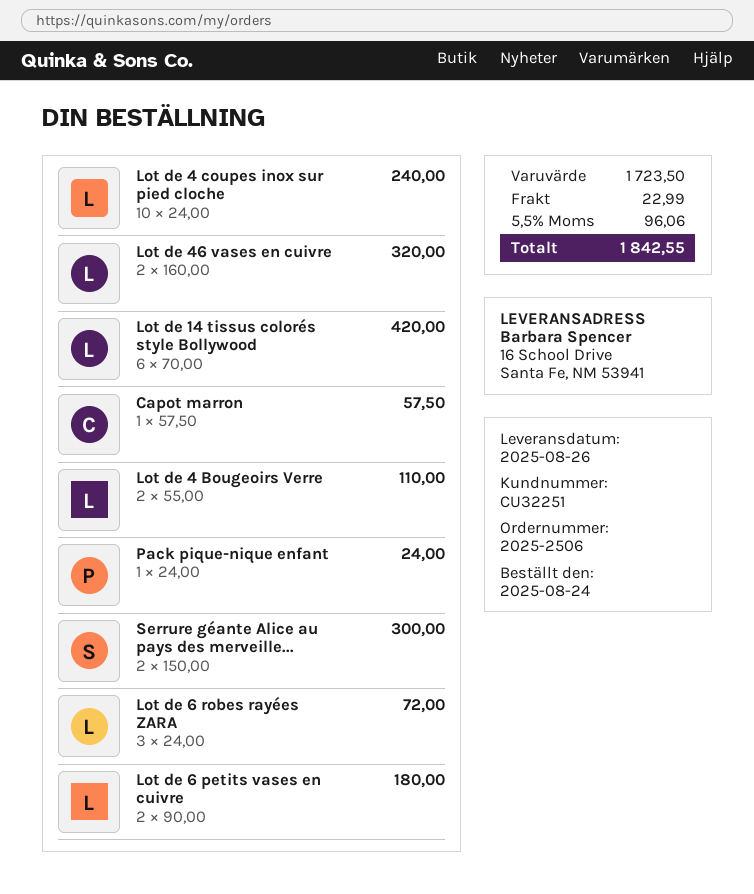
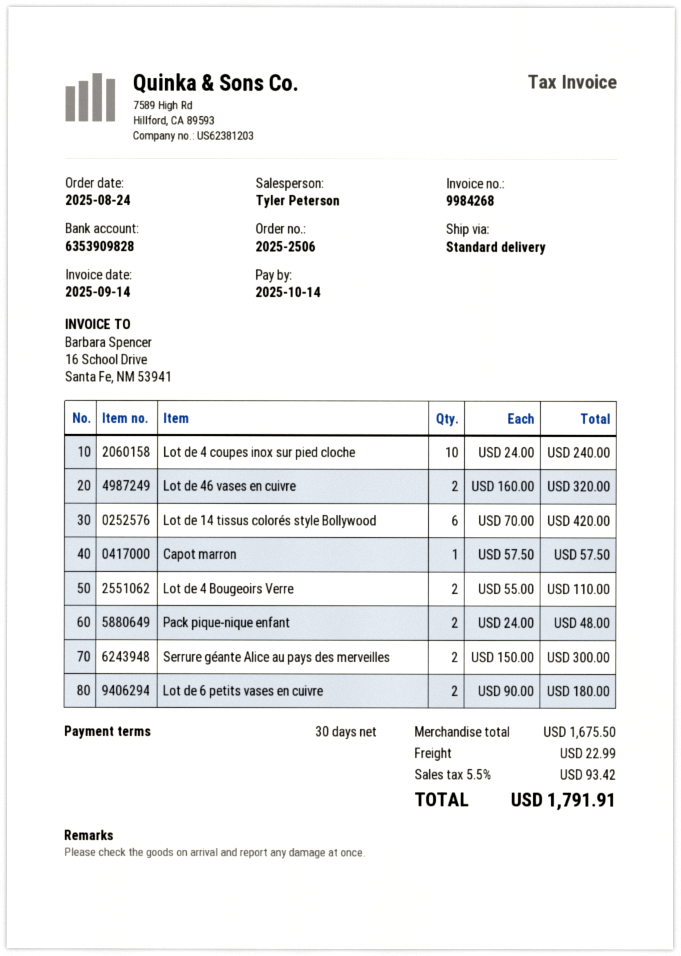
Pack pique-nique enfant: 1 x 24.00 = 24.00 -> 2 x 24.00 = 48.00
Lot de 6 robes rayées ZARA: 3 x 24.00 = 72.00 -> none
subtotal: 1723.50 -> 1675.50
tax: 5.5% = 96.06 -> 5.5% = 93.42
total: 1842.55 -> 1791.91

